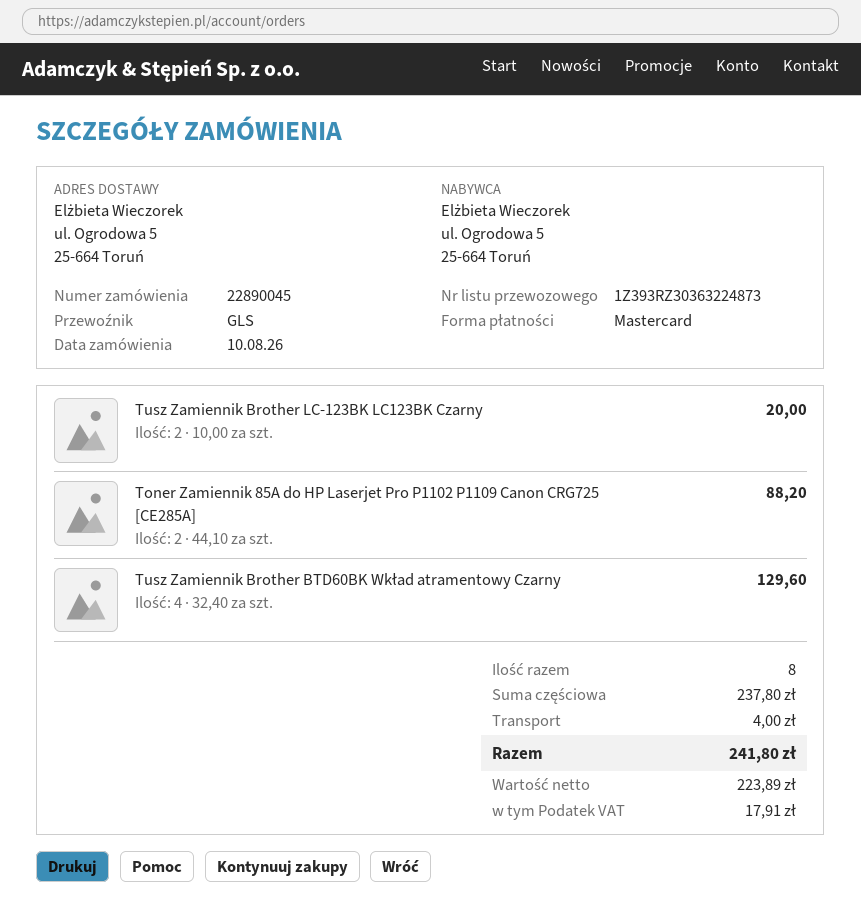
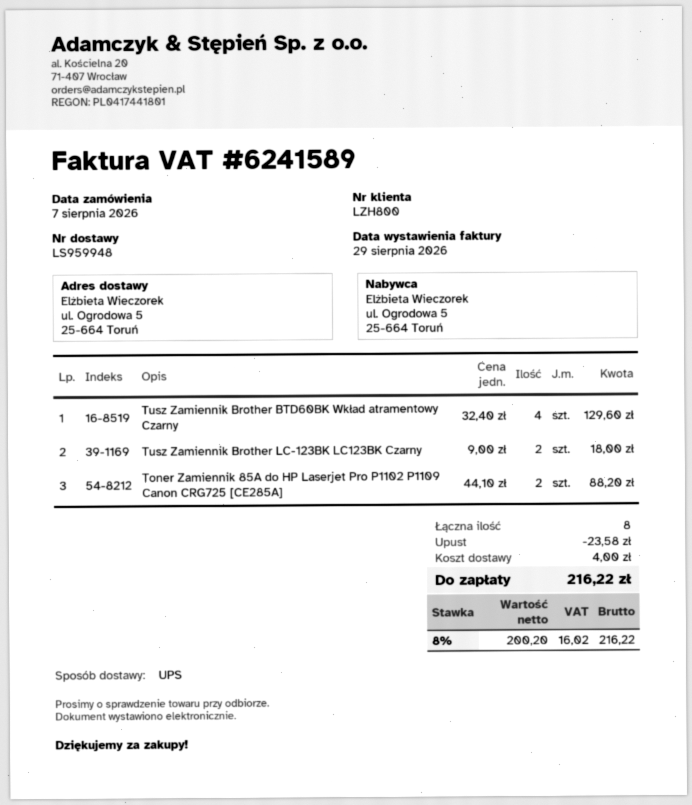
order date: 2026-08-10 -> 2026-08-07
shipping method: GLS -> UPS
Tusz Zamiennik Brother LC-123BK LC123BK Czarny: 2 x 10.00 = 20.00 -> 2 x 9.00 = 18.00
discount: none -> 23.58
net: 223.89 -> 200.20
tax: 17.91 -> 16.02
total: 241.80 -> 216.22

